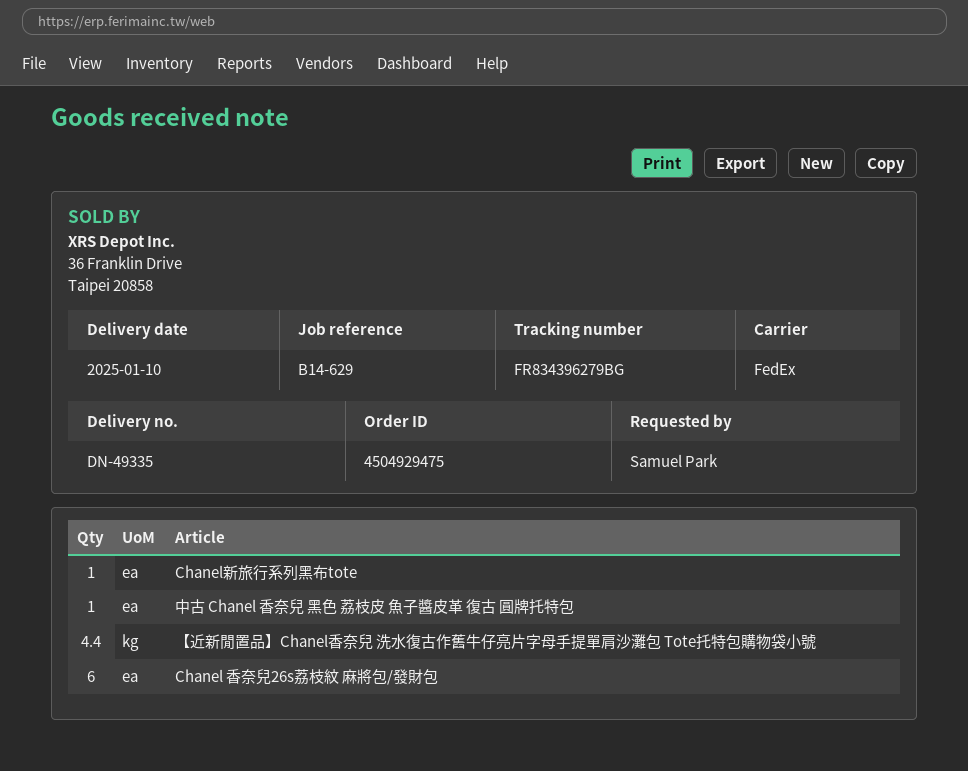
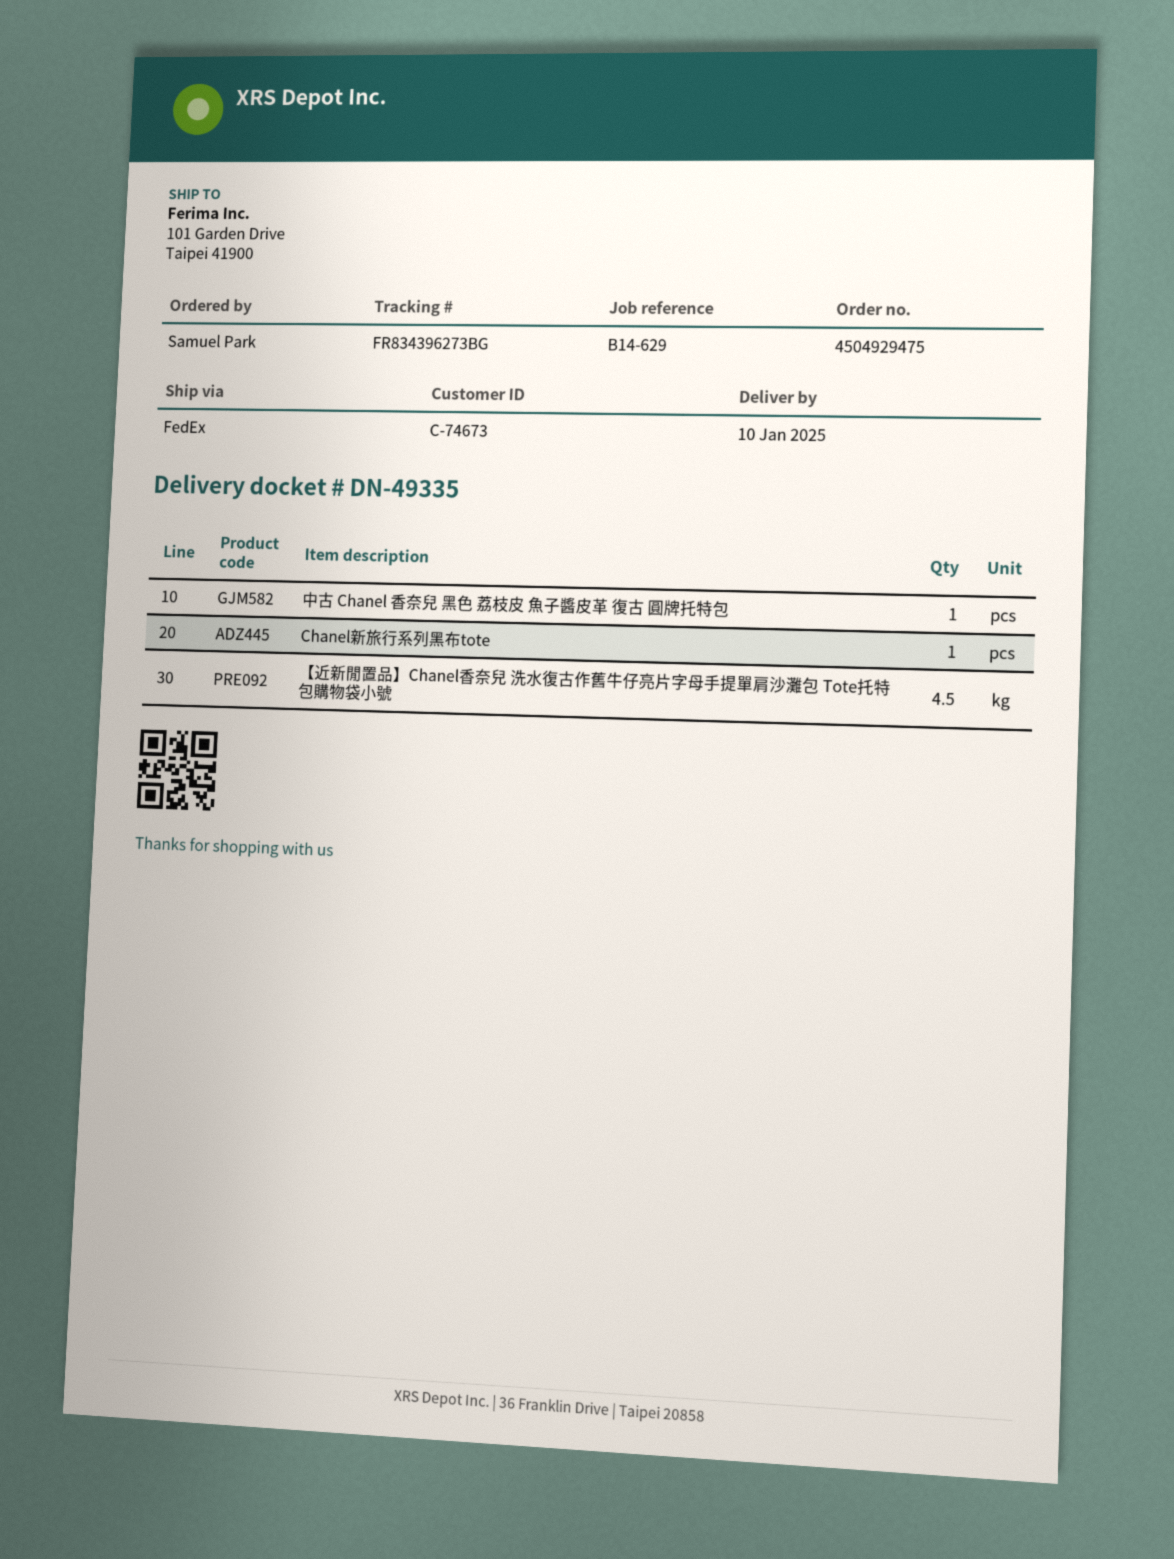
tracking number: FR834396279BG -> FR834396273BG
【近新閒置品】Chanel香奈兒 洗水復古作舊牛仔亮片字母手提單肩沙灘包 Tote托特包購物袋小號: 4.4 -> 4.5
Chanel 香奈兒26s荔枝紋 麻將包/發財包: 6 -> none

